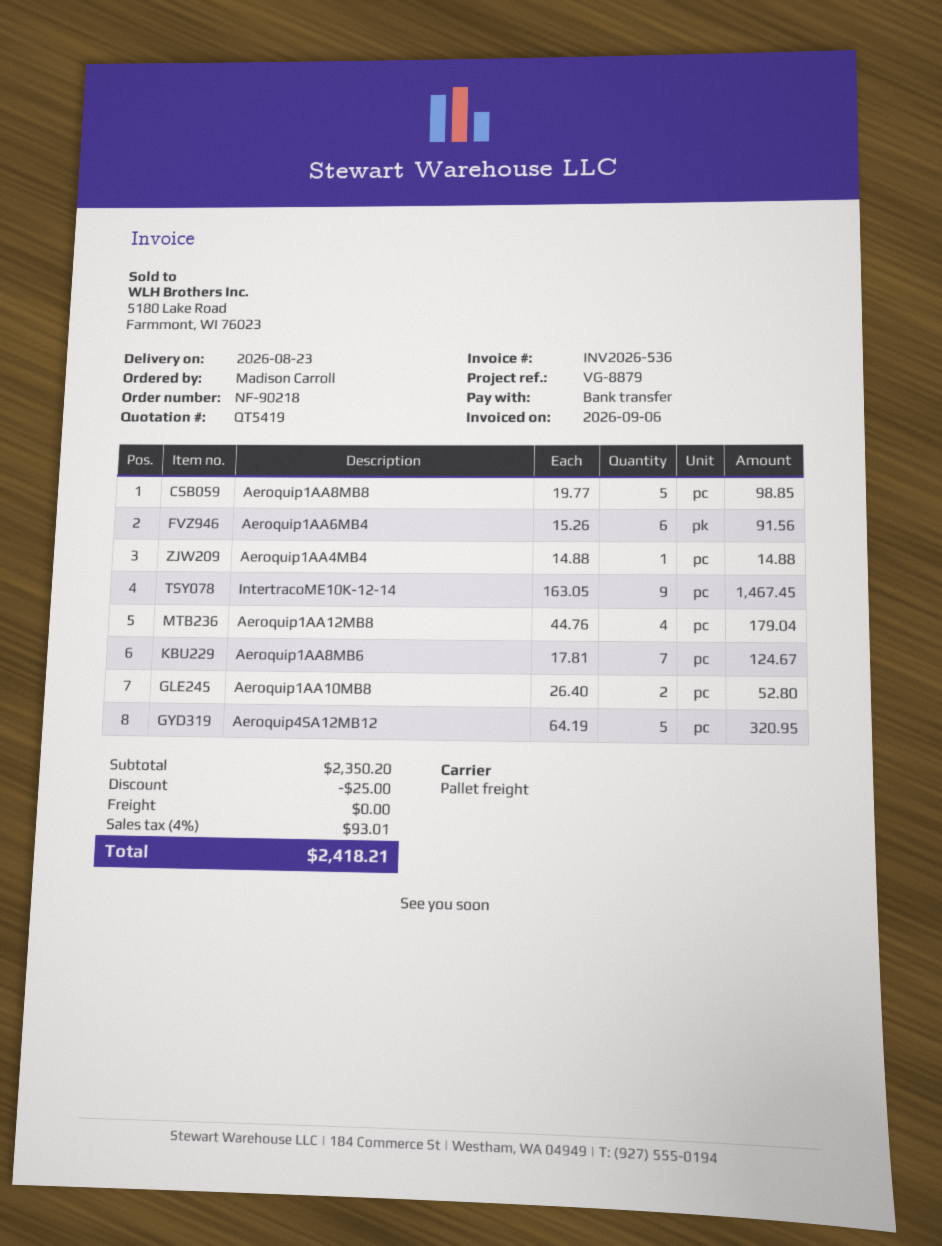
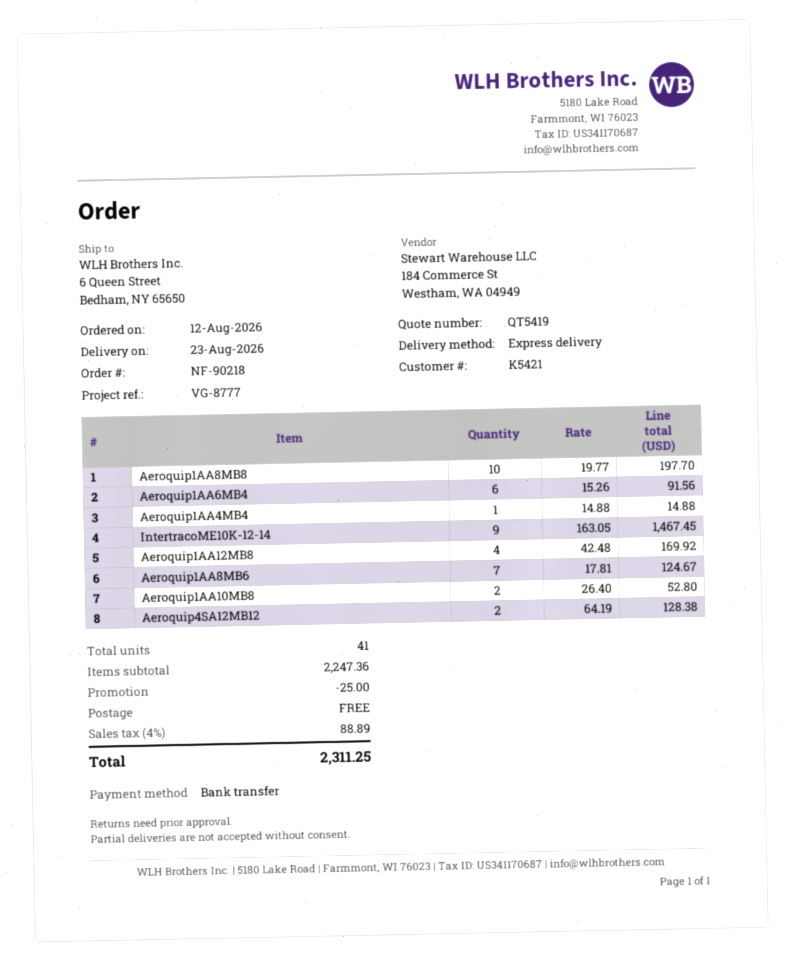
reference: VG-8879 -> VG-8777
shipping method: pallet freight -> express
Aeroquip1AA8MB8: 5 x 19.77 = 98.85 -> 10 x 19.77 = 197.70
Aeroquip1AA12MB8: 4 x 44.76 = 179.04 -> 4 x 42.48 = 169.92
Aeroquip4SA12MB12: 5 x 64.19 = 320.95 -> 2 x 64.19 = 128.38
subtotal: 2350.20 -> 2247.36
tax: 4% = 93.01 -> 4% = 88.89
total: 2418.21 -> 2311.25

